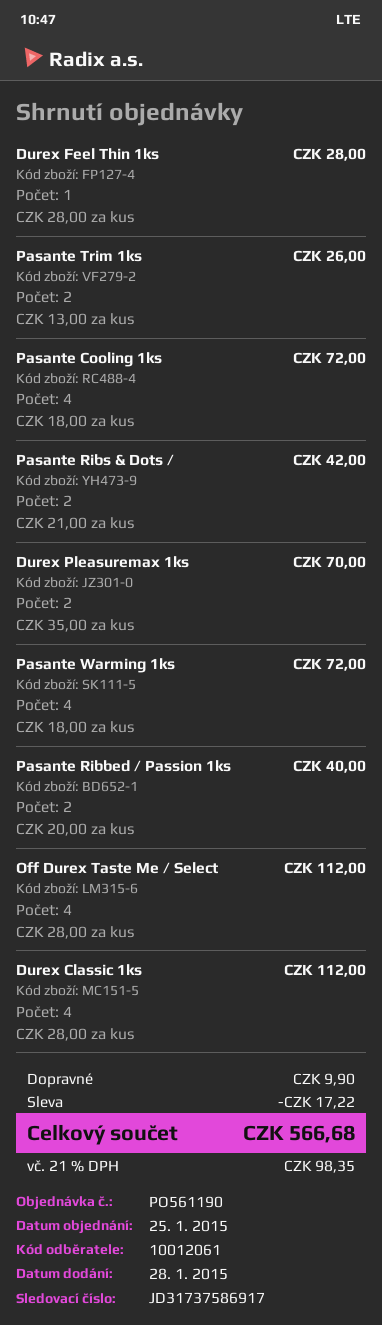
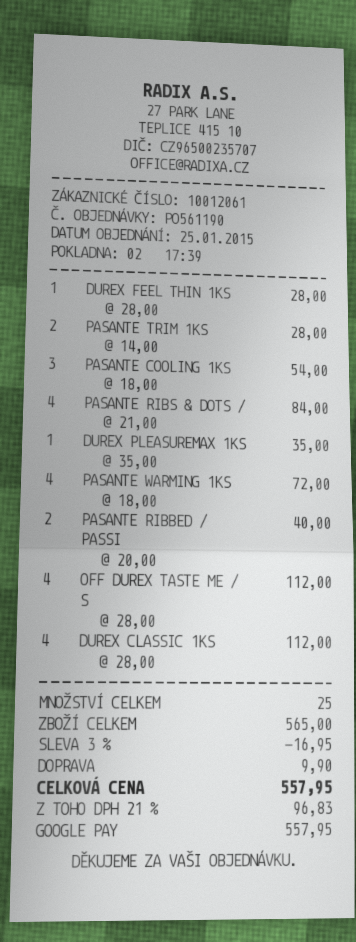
Pasante Trim 1ks: 2 x 13.00 = 26.00 -> 2 x 14.00 = 28.00
Pasante Cooling 1ks: 4 x 18.00 = 72.00 -> 3 x 18.00 = 54.00
Pasante Ribs & Dots /: 2 x 21.00 = 42.00 -> 4 x 21.00 = 84.00
Durex Pleasuremax 1ks: 2 x 35.00 = 70.00 -> 1 x 35.00 = 35.00
discount: 17.22 -> 16.95
tax: 21% = 98.35 -> 21% = 96.83
total: 566.68 -> 557.95

